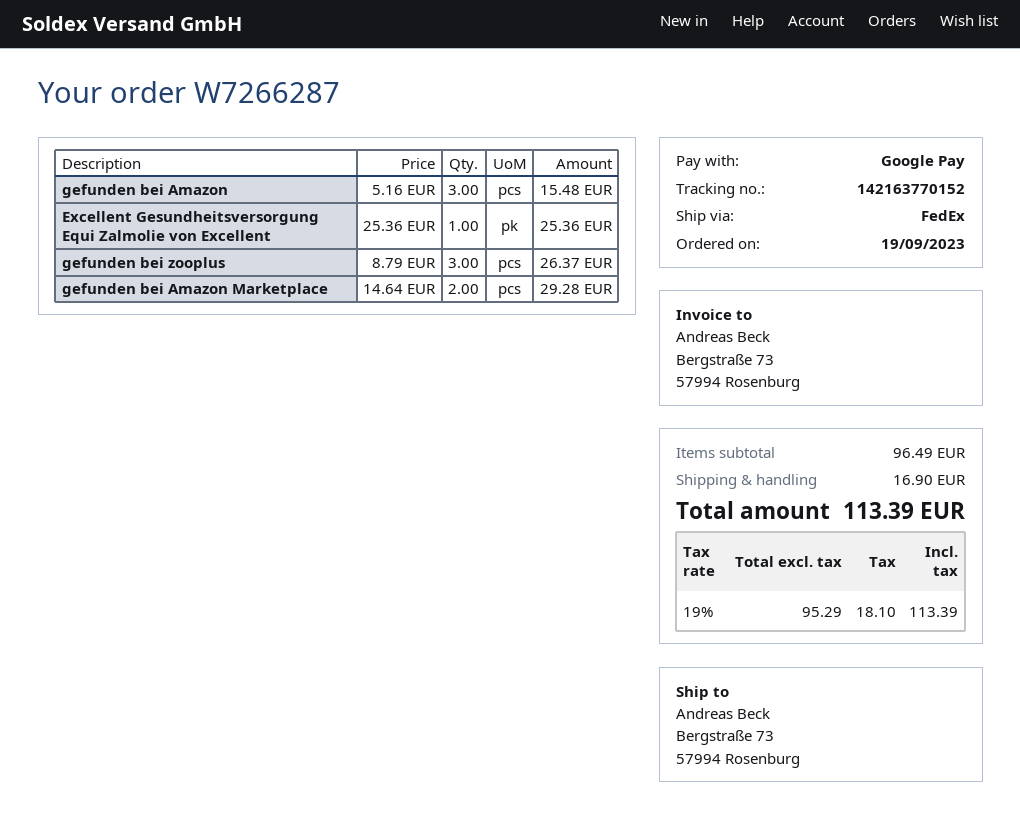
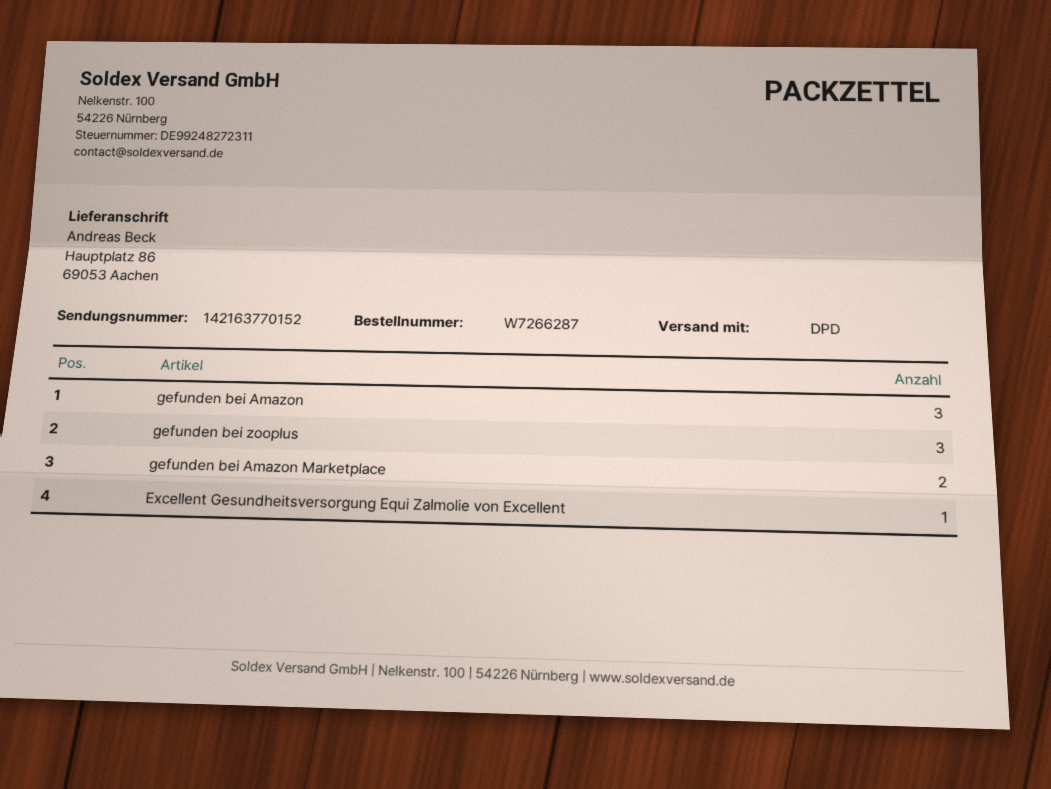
shipping method: FedEx -> DPD
ship to: Bergstraße 73, 57994 Rosenburg -> Hauptplatz 86, 69053 Aachen

